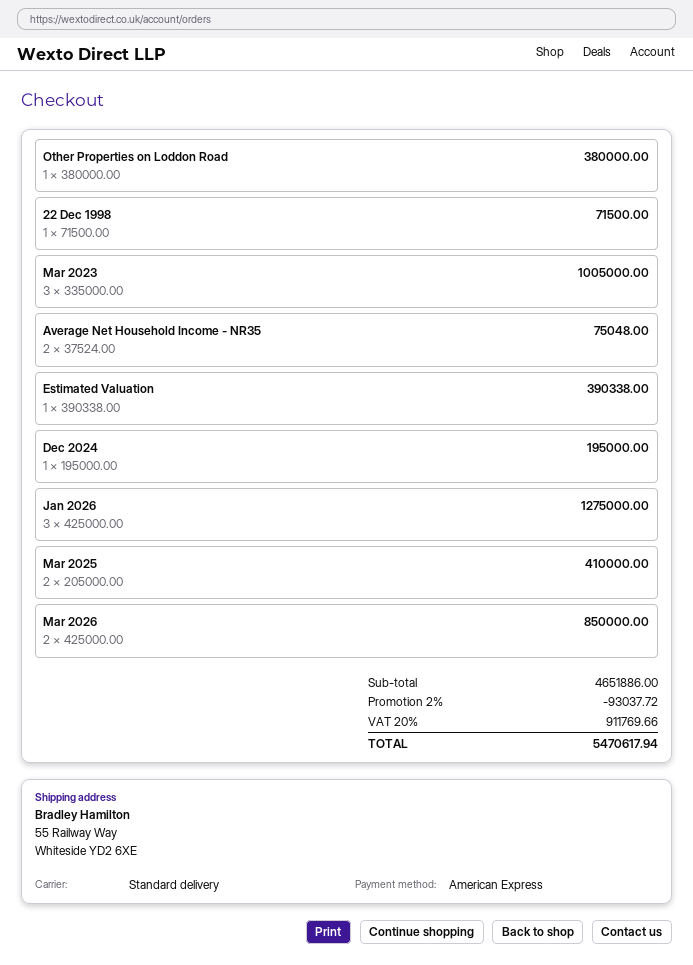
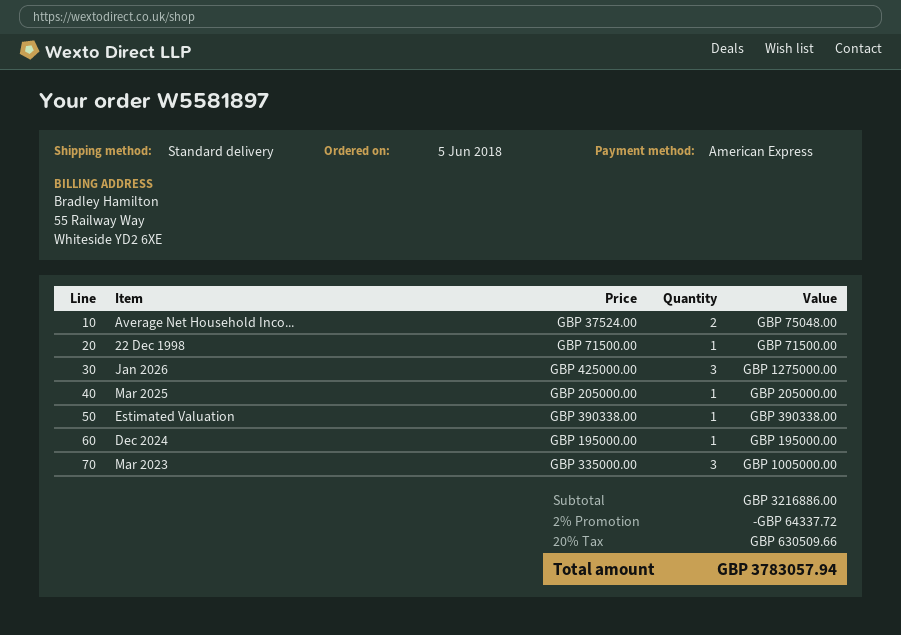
Other Properties on Loddon Road: 1 x 380000.00 = 380000.00 -> none
Mar 2025: 2 x 205000.00 = 410000.00 -> 1 x 205000.00 = 205000.00
Mar 2026: 2 x 425000.00 = 850000.00 -> none
subtotal: 4651886.00 -> 3216886.00
discount: 2% = 93037.72 -> 2% = 64337.72
tax: 20% = 911769.66 -> 20% = 630509.66
total: 5470617.94 -> 3783057.94

